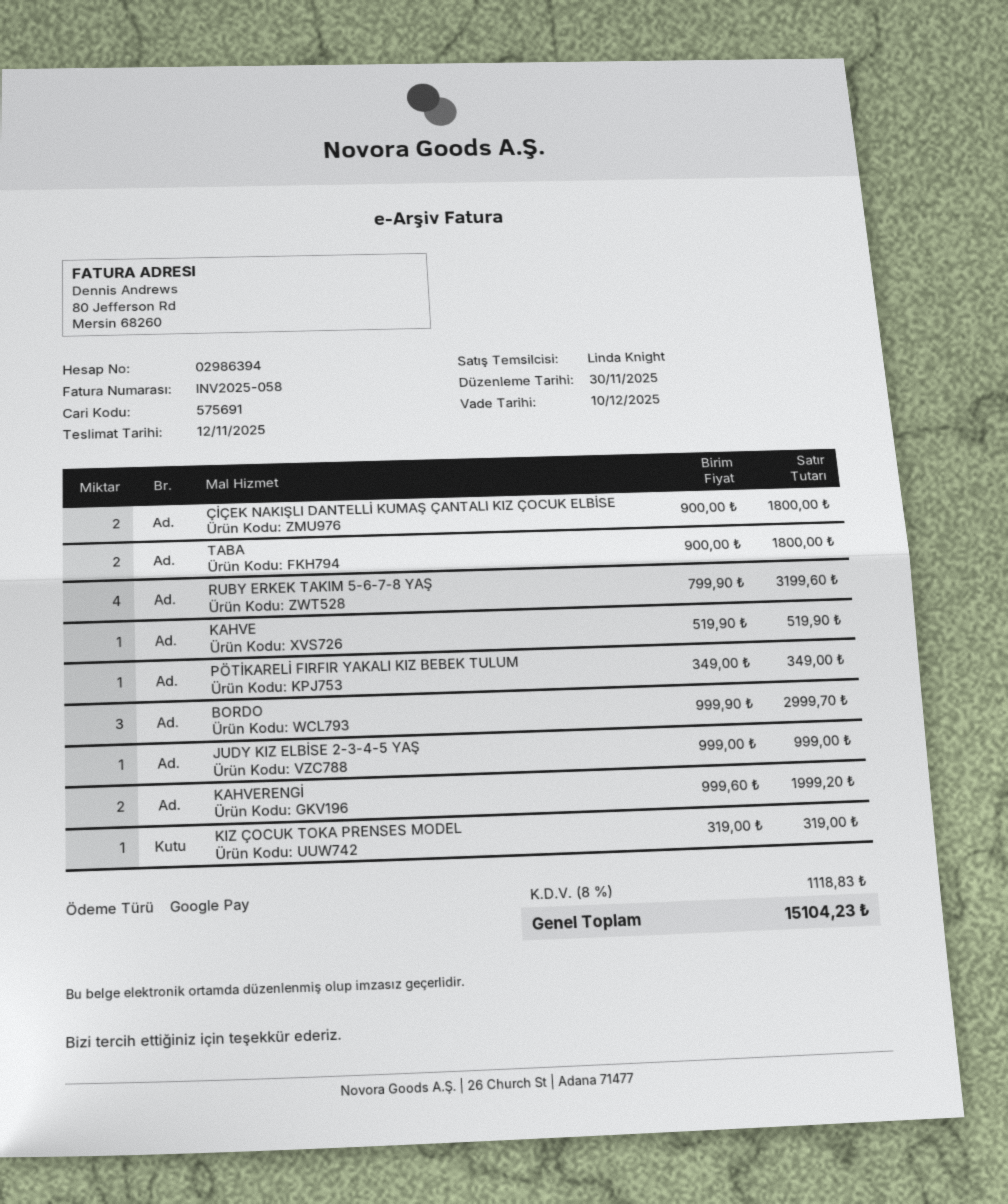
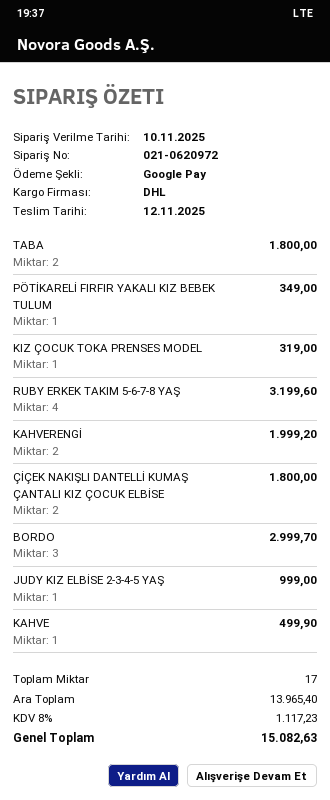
KAHVE: 1 for 519.90 -> 1 for 499.90
tax: 8% = 1118.83 -> 8% = 1117.23
total: 15104.23 -> 15082.63

